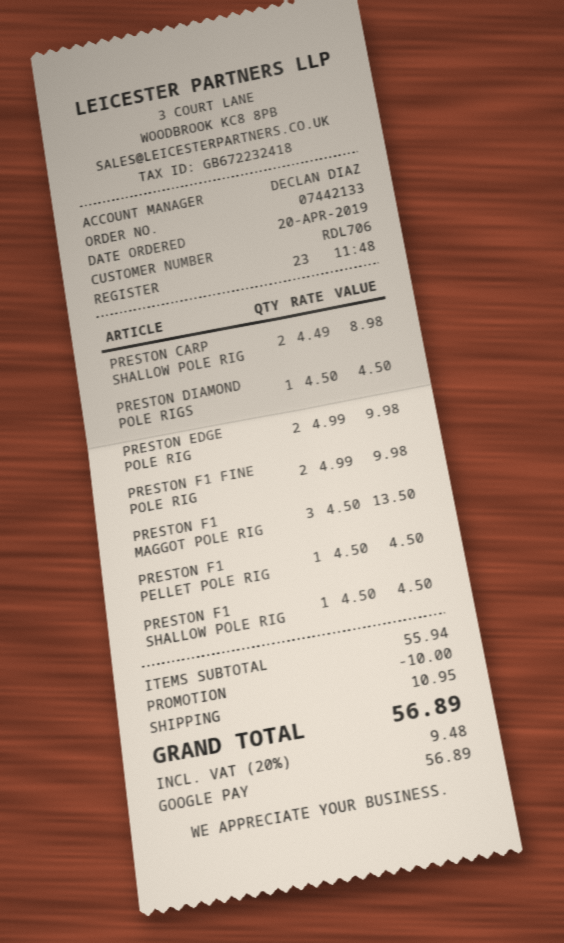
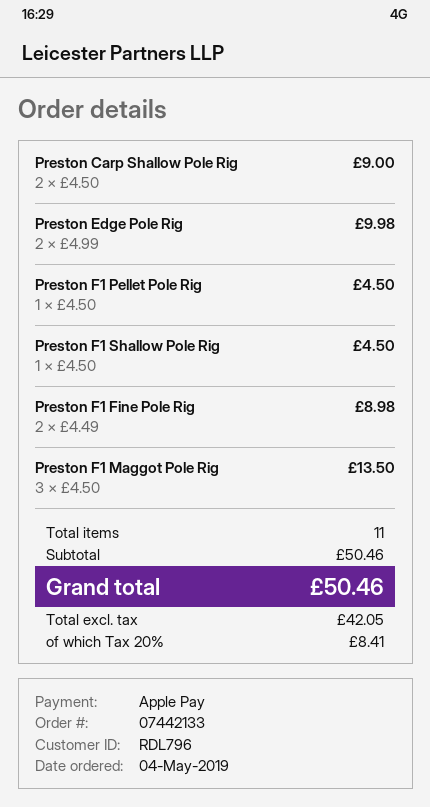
order date: 2019-04-20 -> 2019-05-04
customer number: RDL706 -> RDL796
payment method: Google Pay -> Apple Pay
PRESTON CARP SHALLOW POLE RIG: 2 x 4.49 = 8.98 -> 2 x 4.50 = 9.00
PRESTON DIAMOND POLE RIGS: 1 x 4.50 = 4.50 -> none
PRESTON F1 FINE POLE RIG: 2 x 4.99 = 9.98 -> 2 x 4.49 = 8.98
subtotal: 55.94 -> 50.46
discount: 10.00 -> none
shipping: 10.95 -> none
tax: 20% = 9.48 -> 20% = 8.41
total: 56.89 -> 50.46

